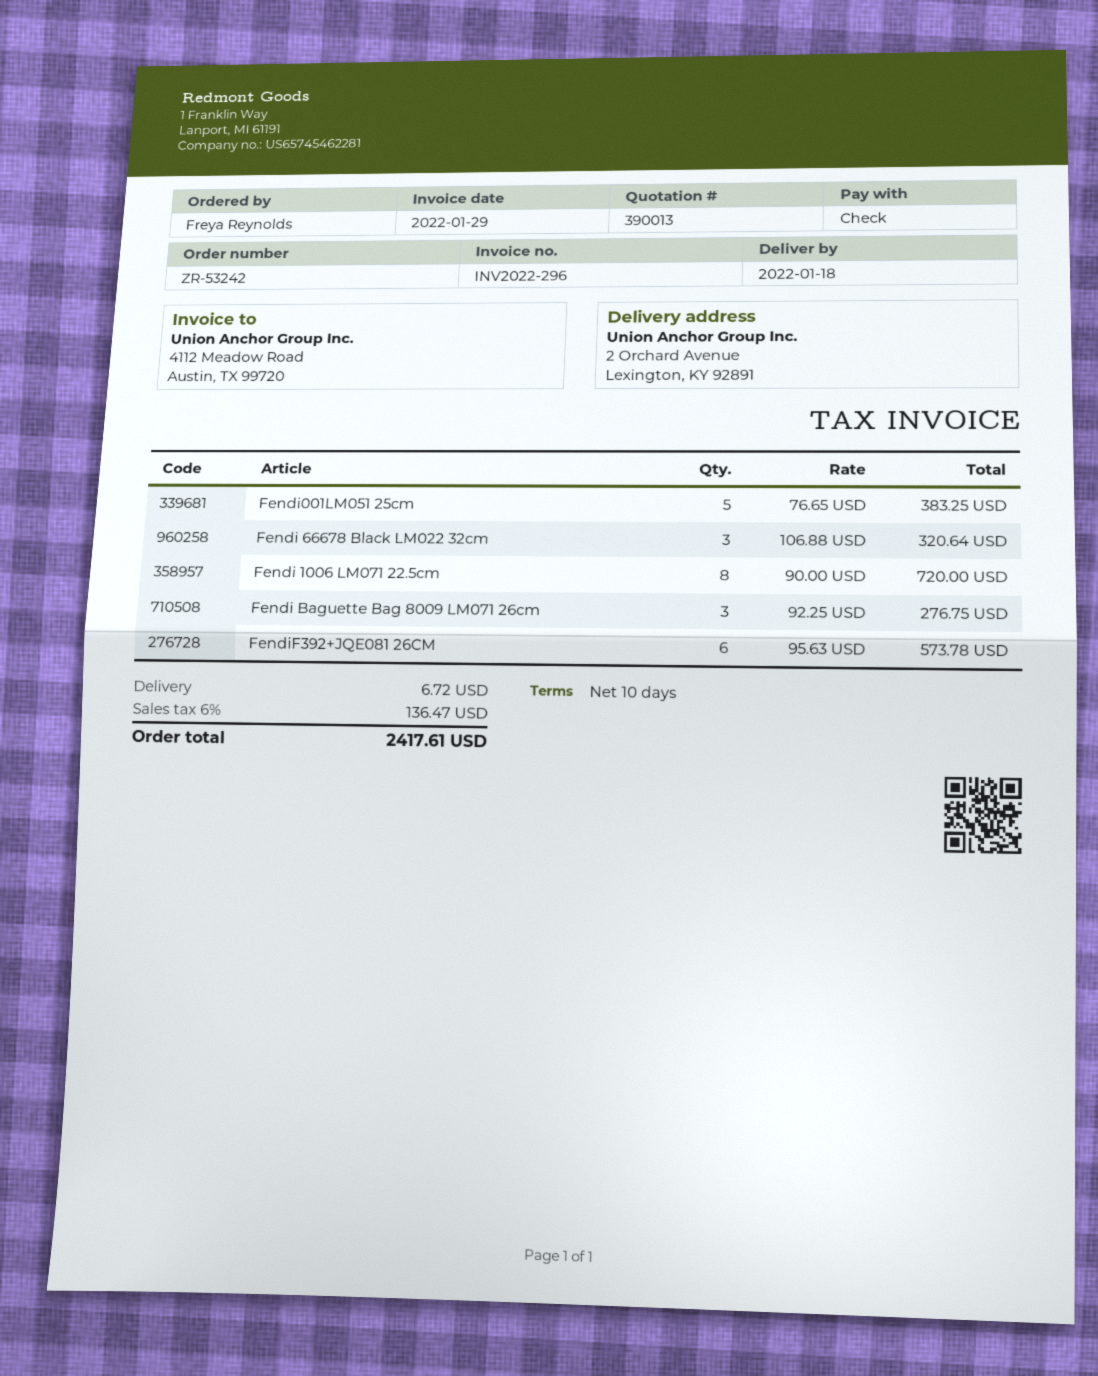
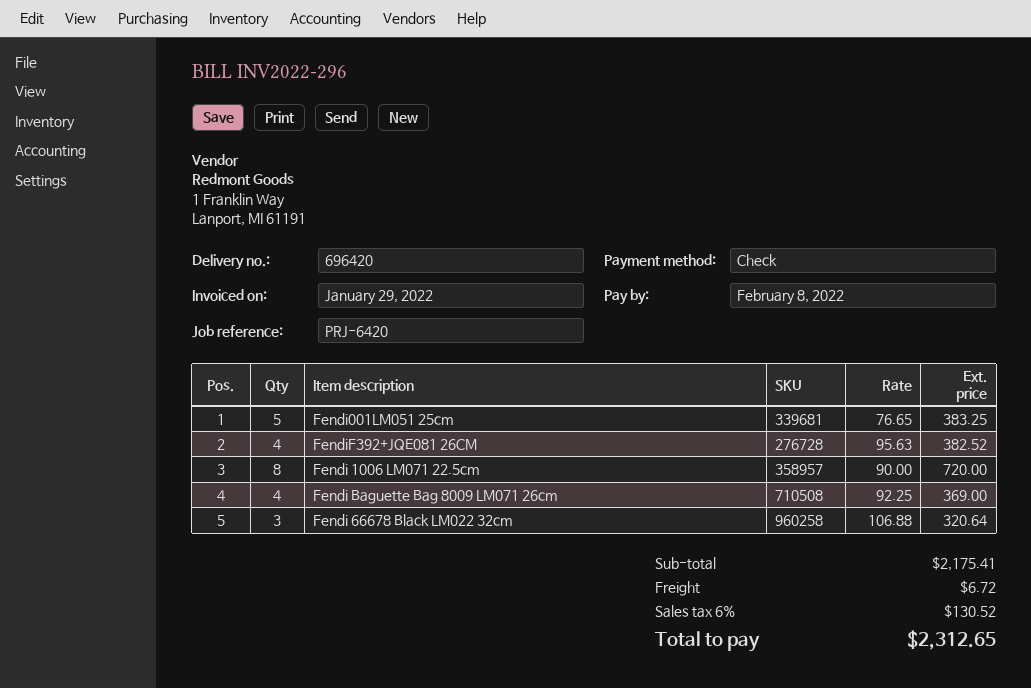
Fendi Baguette Bag 8009 LM071 26cm: 3 x 92.25 = 276.75 -> 4 x 92.25 = 369.00
FendiF392+JQE081 26CM: 6 x 95.63 = 573.78 -> 4 x 95.63 = 382.52
tax: 6% = 136.47 -> 6% = 130.52
total: 2417.61 -> 2312.65

